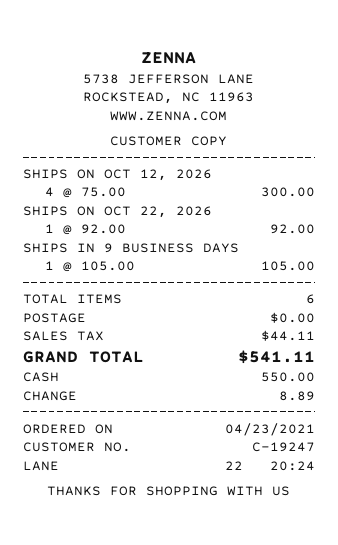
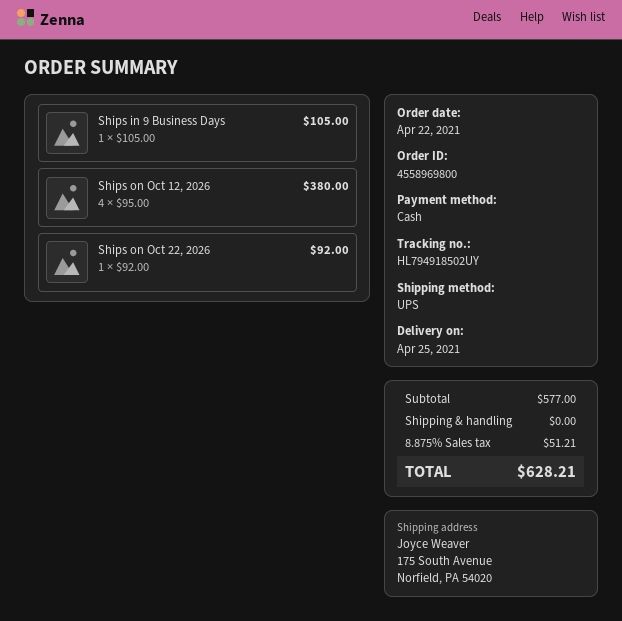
order date: 2021-04-23 -> 2021-04-22
SHIPS ON OCT 12, 2026: 4 x 75.00 = 300.00 -> 4 x 95.00 = 380.00
tax: 44.11 -> 51.21
total: 541.11 -> 628.21

